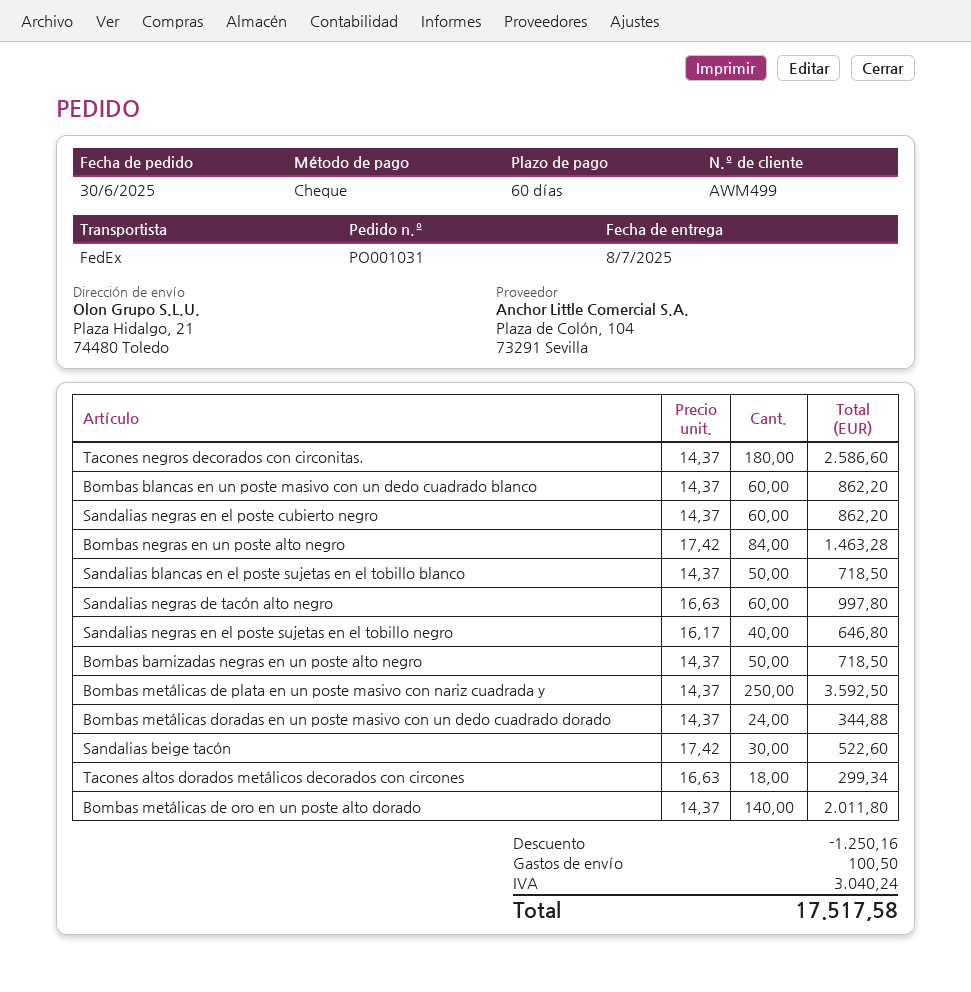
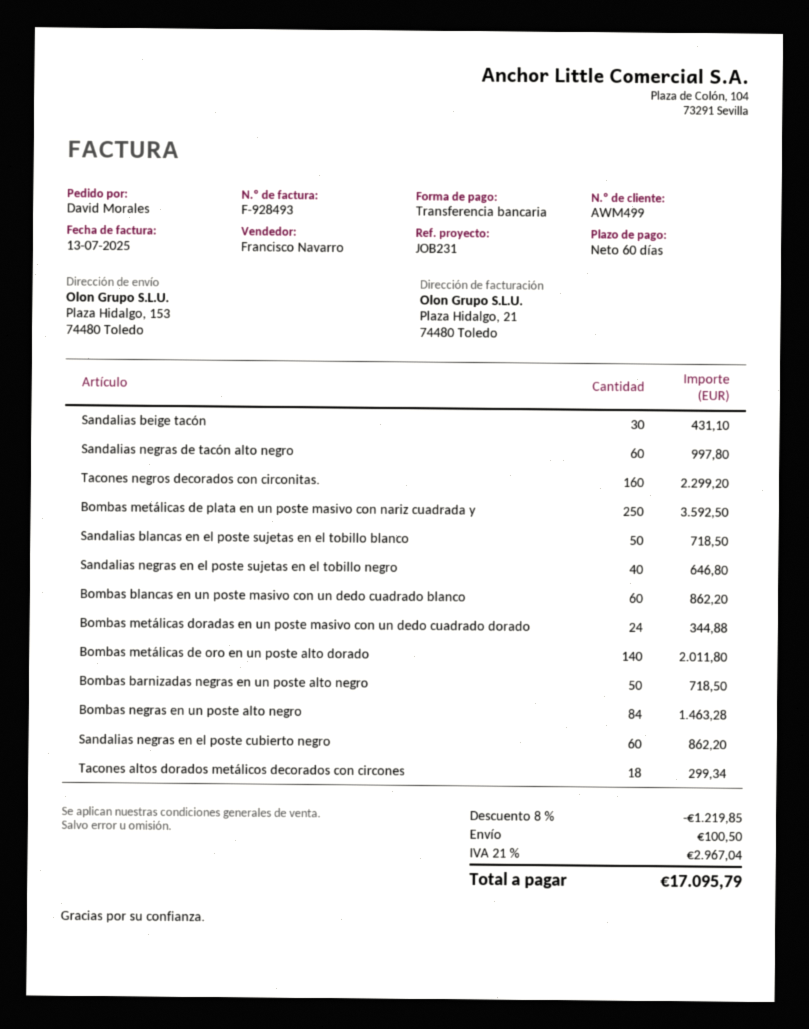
payment method: cheque -> bank transfer
ship to: Plaza Hidalgo, 21, 74480 Toledo -> Plaza Hidalgo, 153, 74480 Toledo
Tacones negros decorados con circonitas.: 180 for 2586.60 -> 160 for 2299.20
Sandalias beige tacón: 30 for 522.60 -> 30 for 431.10
discount: 1250.16 -> 1219.85
tax: 3040.24 -> 2967.04
total: 17517.58 -> 17095.79

